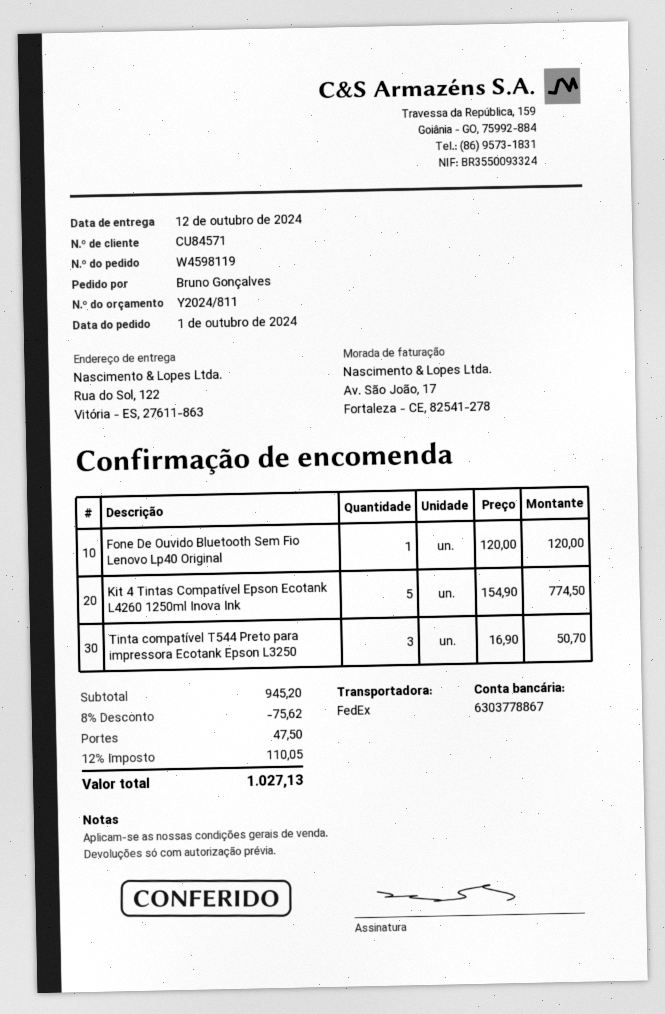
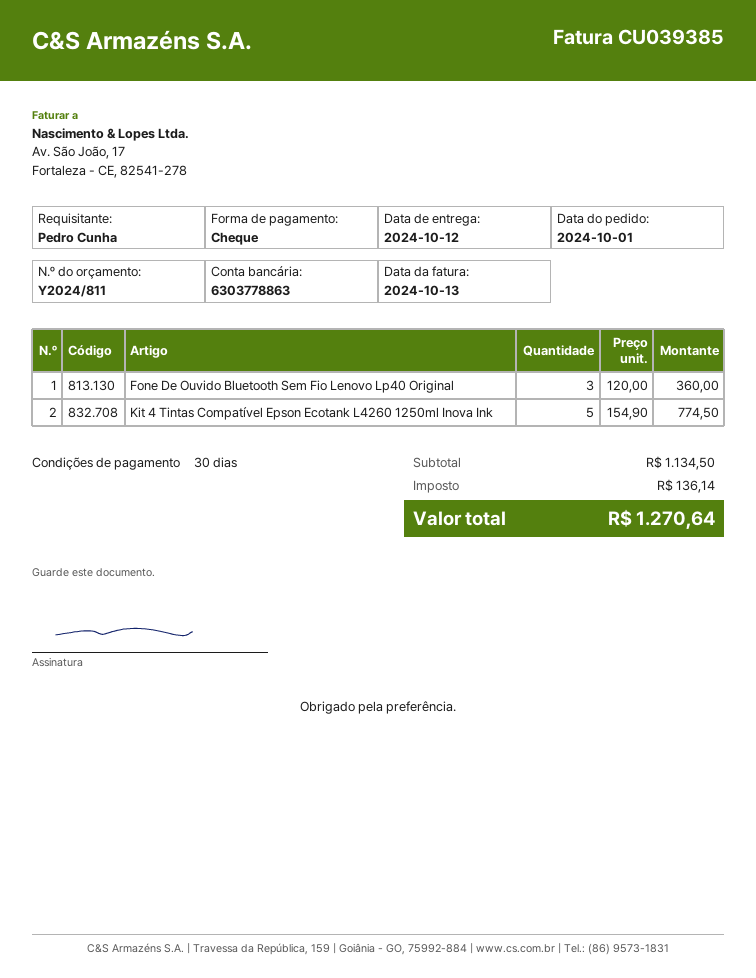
ordered by: Bruno Gonçalves -> Pedro Cunha
bank account: 6303778867 -> 6303778863
Fone De Ouvido Bluetooth Sem Fio Lenovo Lp40 Original: 1 x 120.00 = 120.00 -> 3 x 120.00 = 360.00
Tinta compatível T544 Preto para impressora Ecotank Epson L3250: 3 x 16.90 = 50.70 -> none
subtotal: 945.20 -> 1134.50
discount: 8% = 75.62 -> none
shipping: 47.50 -> none
tax: 110.05 -> 136.14
total: 1027.13 -> 1270.64

